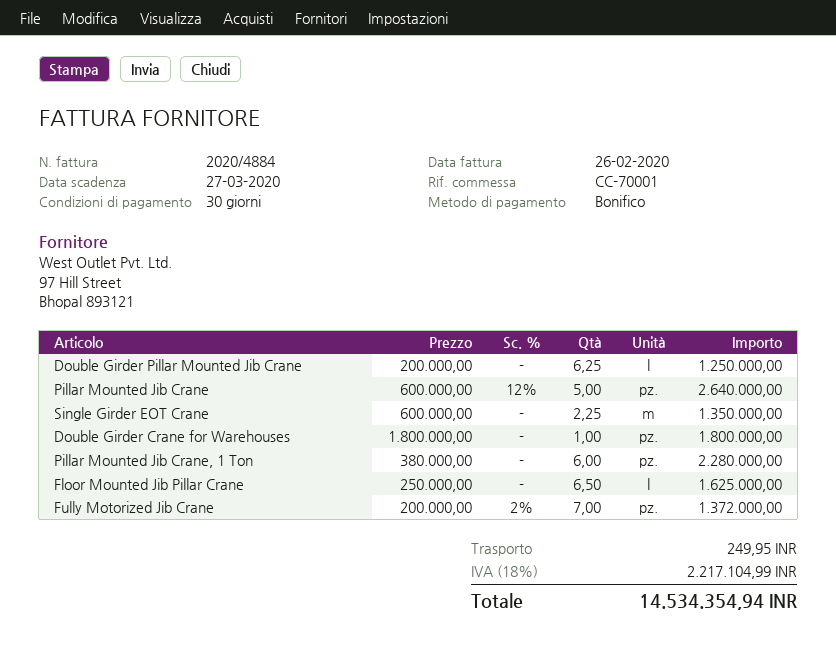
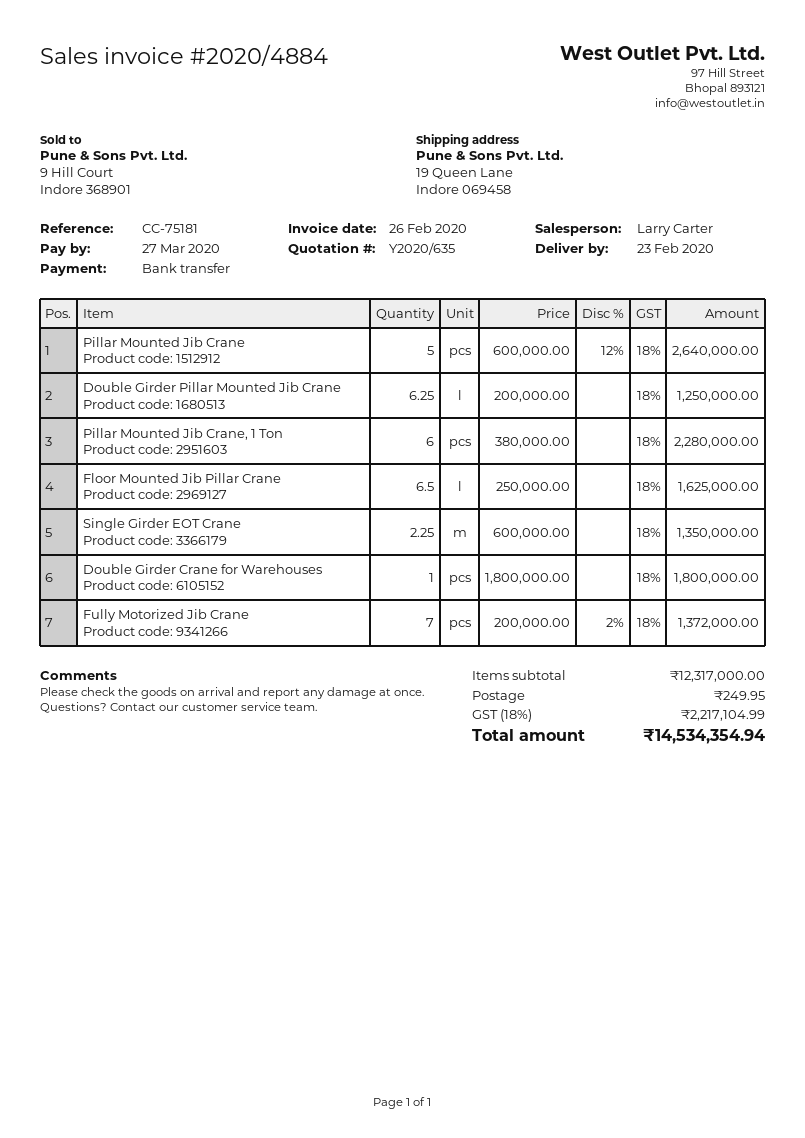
reference: CC-70001 -> CC-75181

